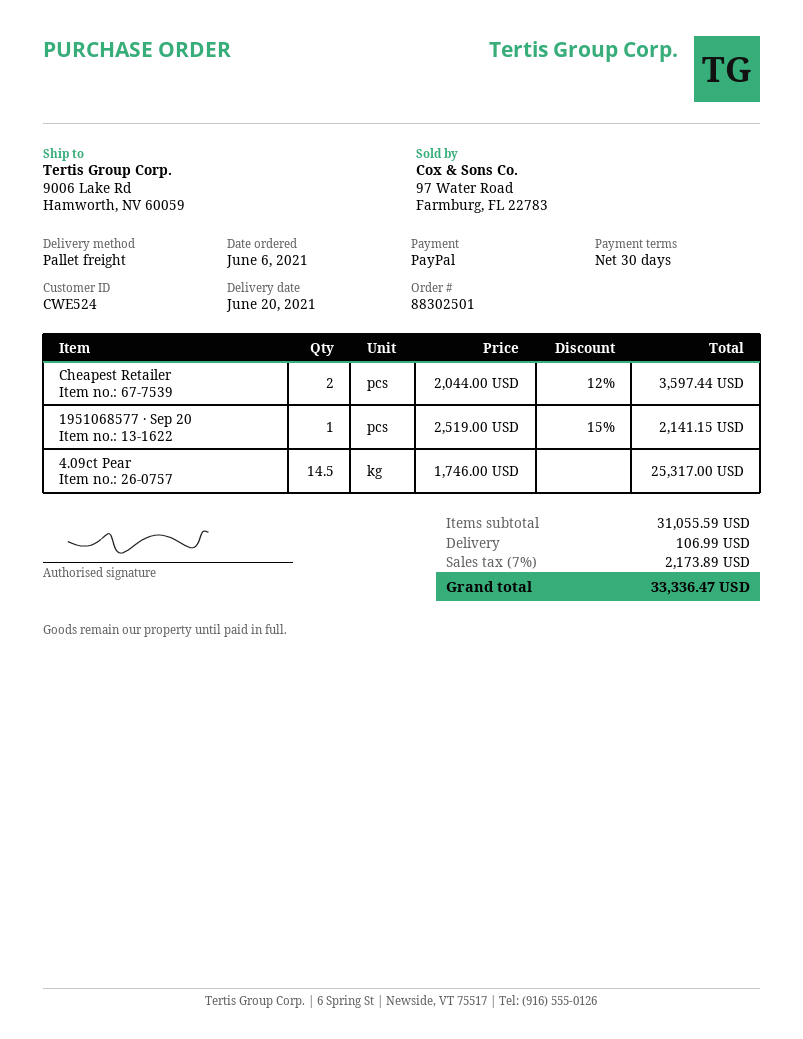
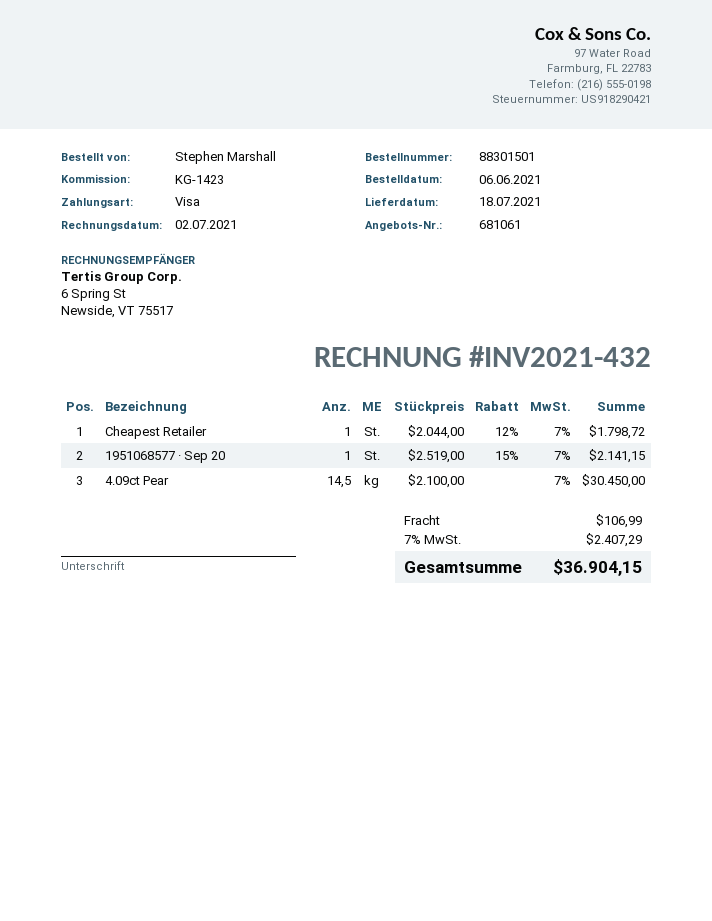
order number: 88302501 -> 88301501
delivery date: 2021-06-20 -> 2021-07-18
payment method: PayPal -> Visa
Cheapest Retailer: 2 x 2044.00 - 12% = 3597.44 -> 1 x 2044.00 - 12% = 1798.72
4.09ct Pear: 14.5 x 1746.00 = 25317.00 -> 14.5 x 2100.00 = 30450.00
tax: 7% = 2173.89 -> 7% = 2407.29
total: 33336.47 -> 36904.15

